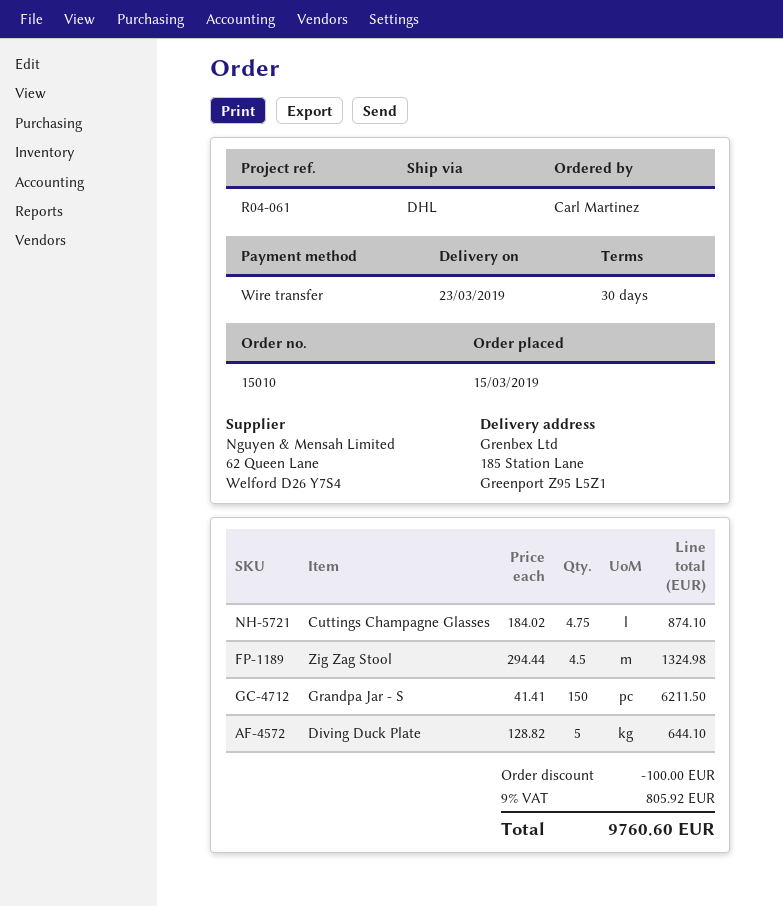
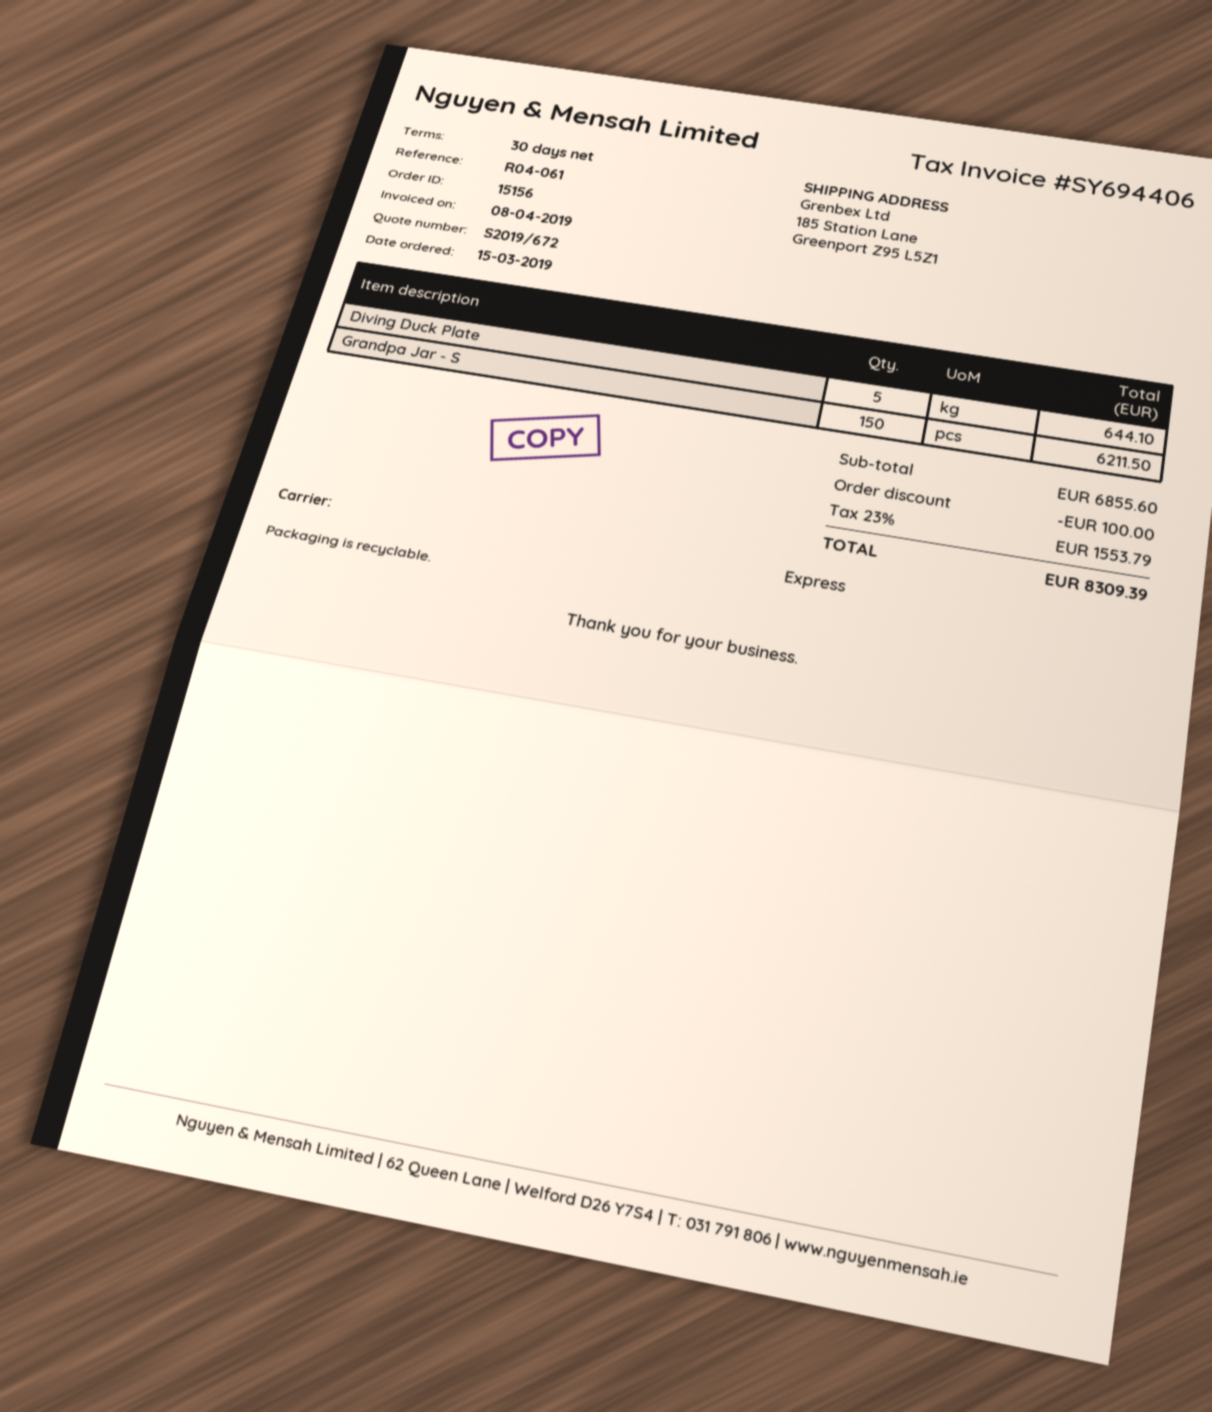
order number: 15010 -> 15156
shipping method: DHL -> express
Cuttings Champagne Glasses: 4.75 for 874.10 -> none
Zig Zag Stool: 4.5 for 1324.98 -> none
tax: 9% = 805.92 -> 23% = 1553.79
total: 9760.60 -> 8309.39

